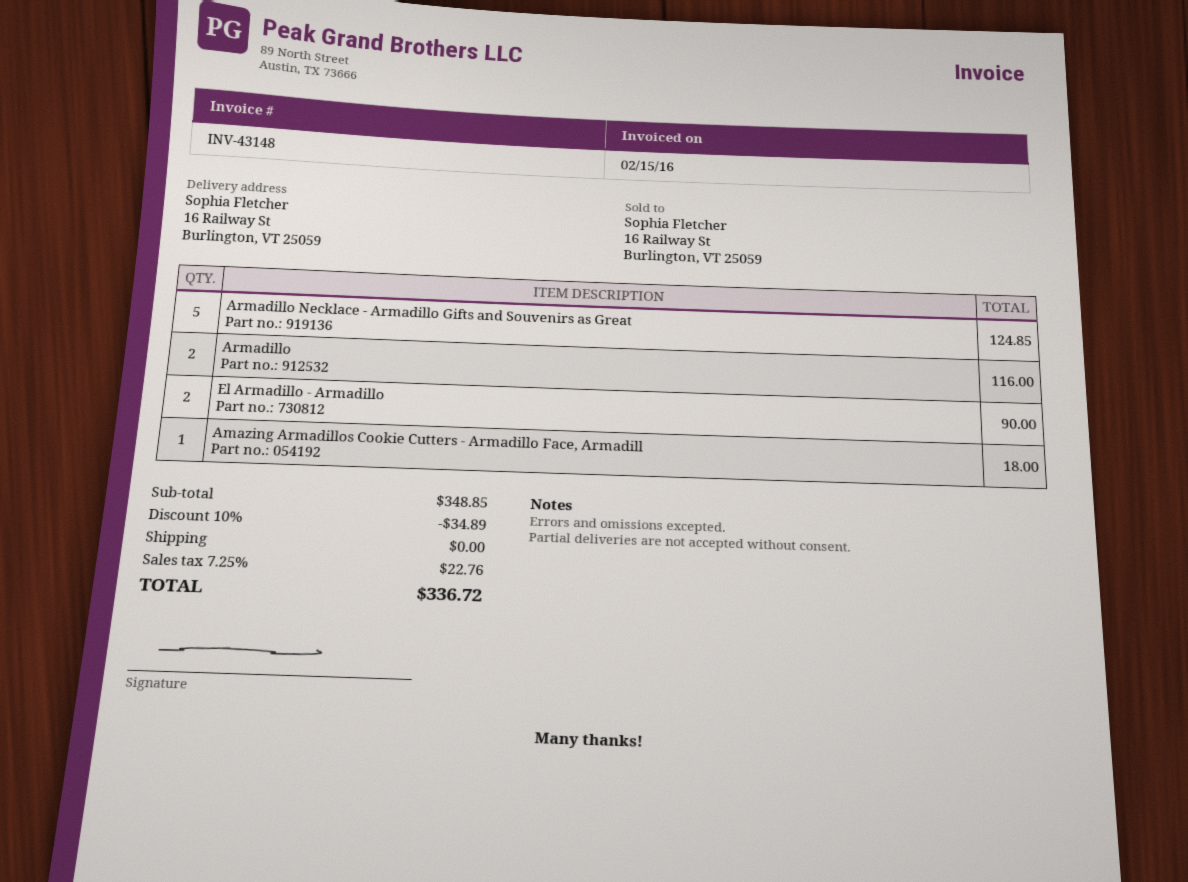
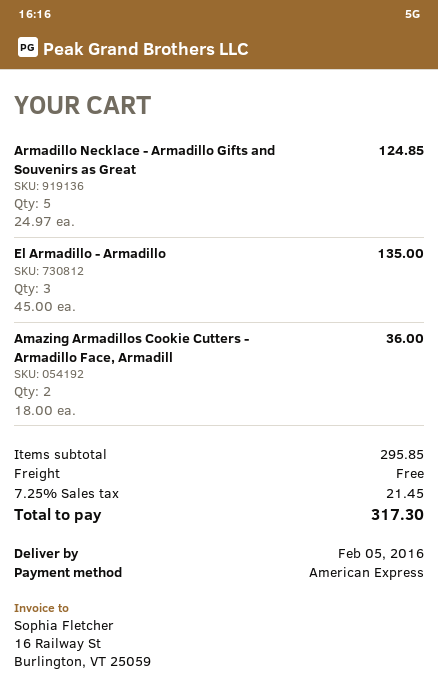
Armadillo: 2 for 116.00 -> none
El Armadillo - Armadillo: 2 for 90.00 -> 3 for 135.00
Amazing Armadillos Cookie Cutters - Armadillo Face, Armadill: 1 for 18.00 -> 2 for 36.00
subtotal: 348.85 -> 295.85
discount: 10% = 34.89 -> none
tax: 7.25% = 22.76 -> 7.25% = 21.45
total: 336.72 -> 317.30

